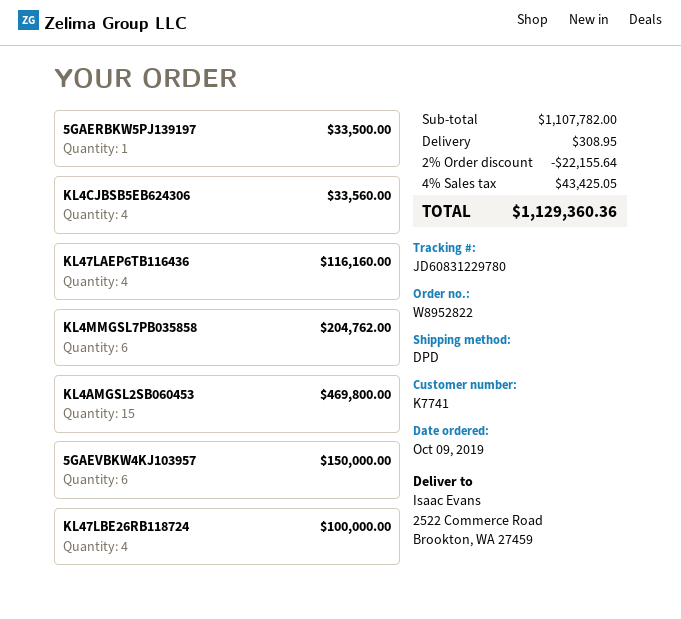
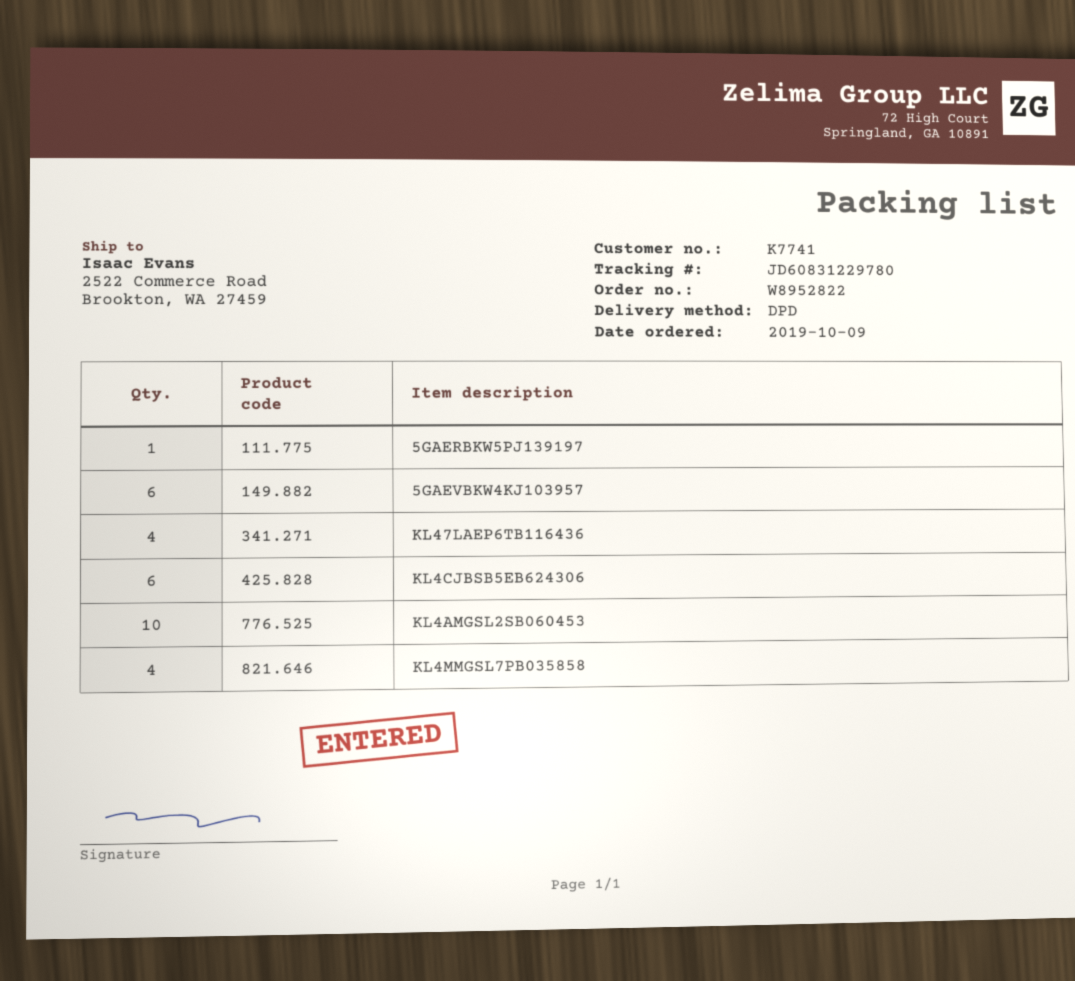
KL4CJBSB5EB624306: 4 -> 6
KL4MMGSL7PB035858: 6 -> 4
KL4AMGSL2SB060453: 15 -> 10
KL47LBE26RB118724: 4 -> none

